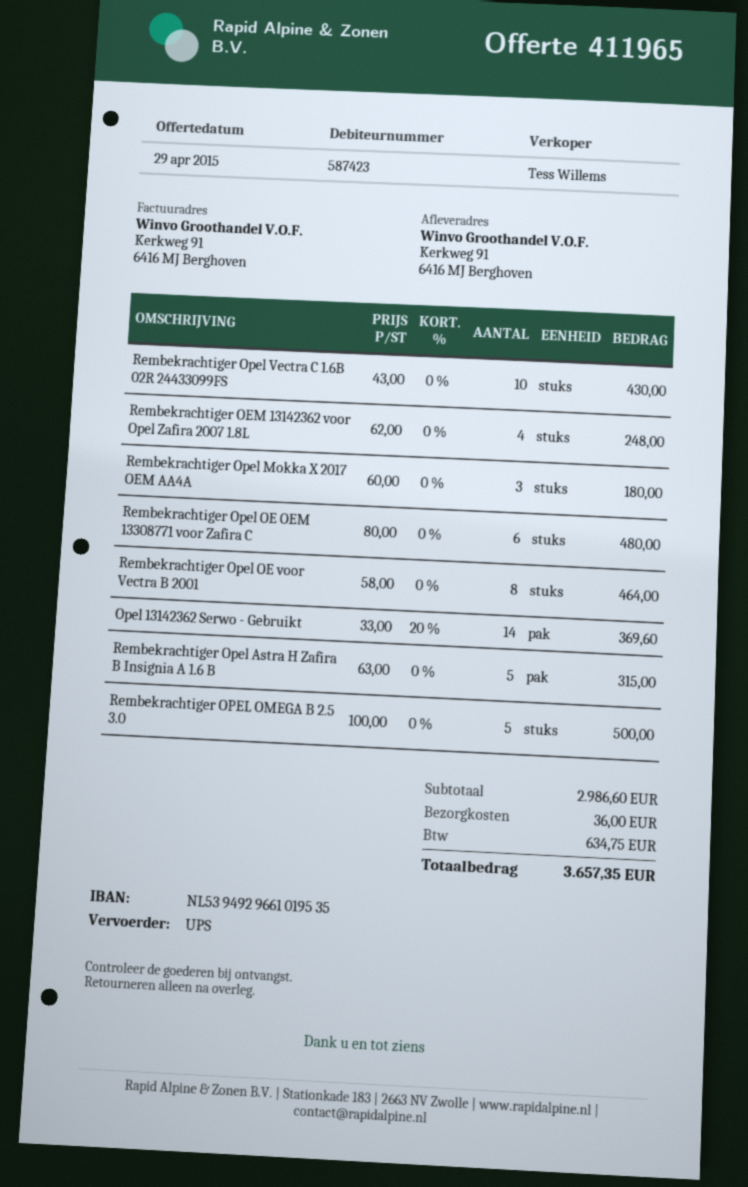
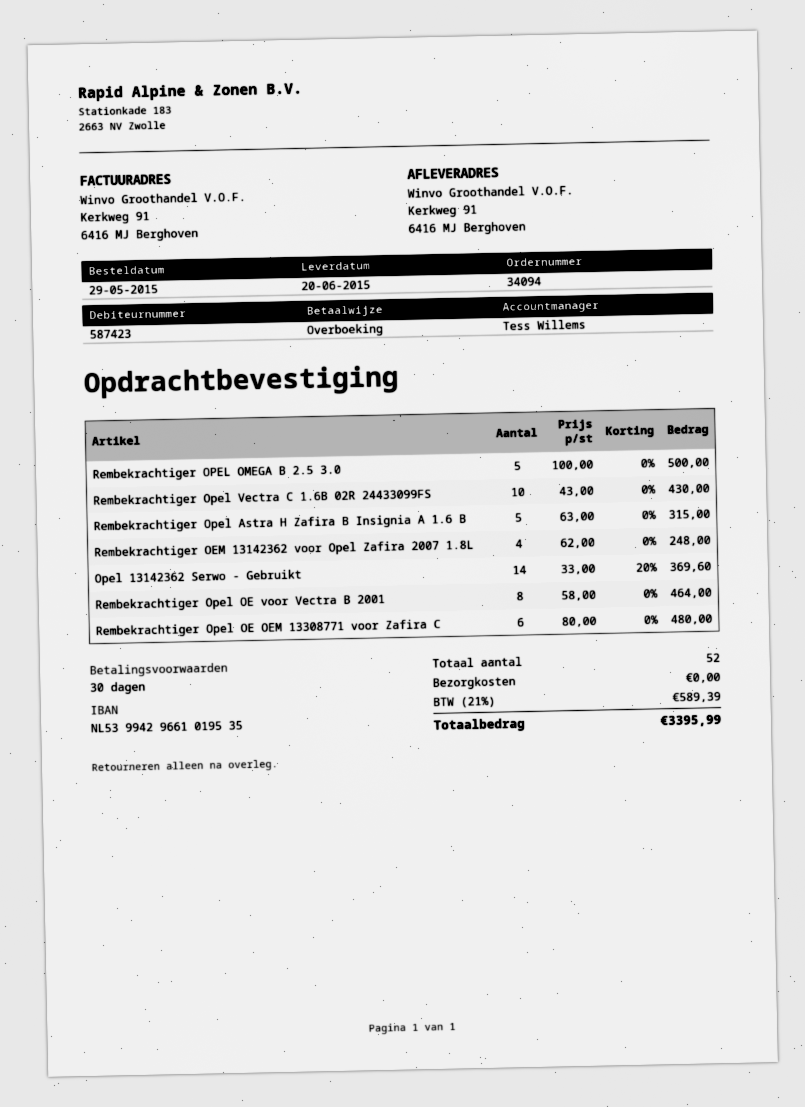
bank account: NL5394929661019535 -> NL5399429661019535
Rembekrachtiger Opel Mokka X 2017 OEM AA4A: 3 x 60.00 = 180.00 -> none
shipping: 36.00 -> 0.00
tax: 634.75 -> 589.39
total: 3657.35 -> 3395.99

